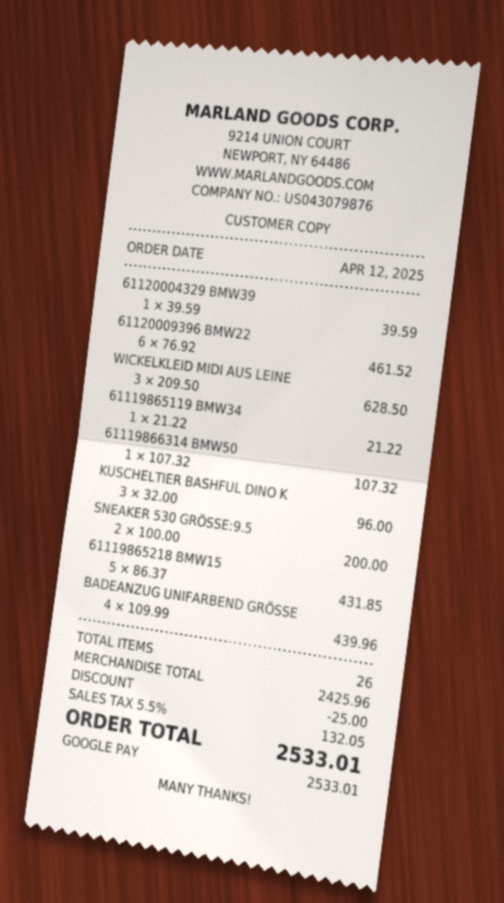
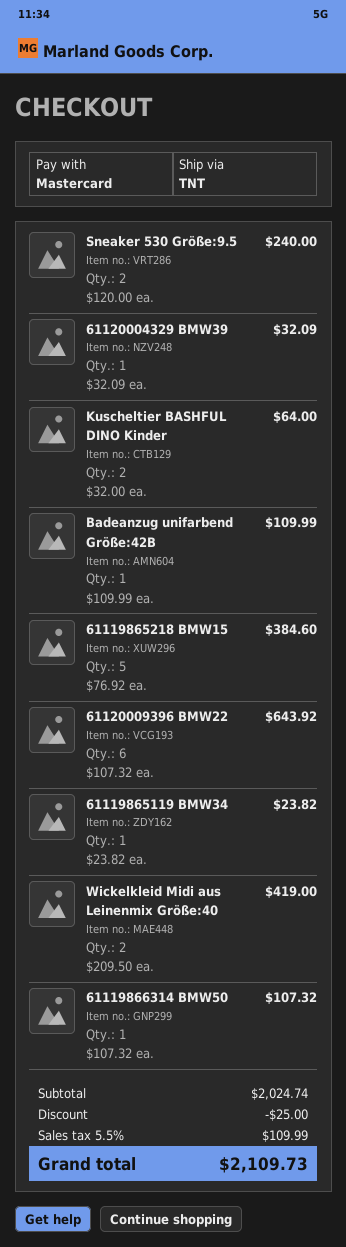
payment method: Google Pay -> Mastercard
61120004329 BMW39: 1 x 39.59 = 39.59 -> 1 x 32.09 = 32.09
61120009396 BMW22: 6 x 76.92 = 461.52 -> 6 x 107.32 = 643.92
WICKELKLEID MIDI AUS LEINE: 3 x 209.50 = 628.50 -> 2 x 209.50 = 419.00
61119865119 BMW34: 1 x 21.22 = 21.22 -> 1 x 23.82 = 23.82
KUSCHELTIER BASHFUL DINO K: 3 x 32.00 = 96.00 -> 2 x 32.00 = 64.00
SNEAKER 530 GRÖSSE:9.5: 2 x 100.00 = 200.00 -> 2 x 120.00 = 240.00
61119865218 BMW15: 5 x 86.37 = 431.85 -> 5 x 76.92 = 384.60
BADEANZUG UNIFARBEND GRÖSSE: 4 x 109.99 = 439.96 -> 1 x 109.99 = 109.99
subtotal: 2425.96 -> 2024.74
tax: 5.5% = 132.05 -> 5.5% = 109.99
total: 2533.01 -> 2109.73

